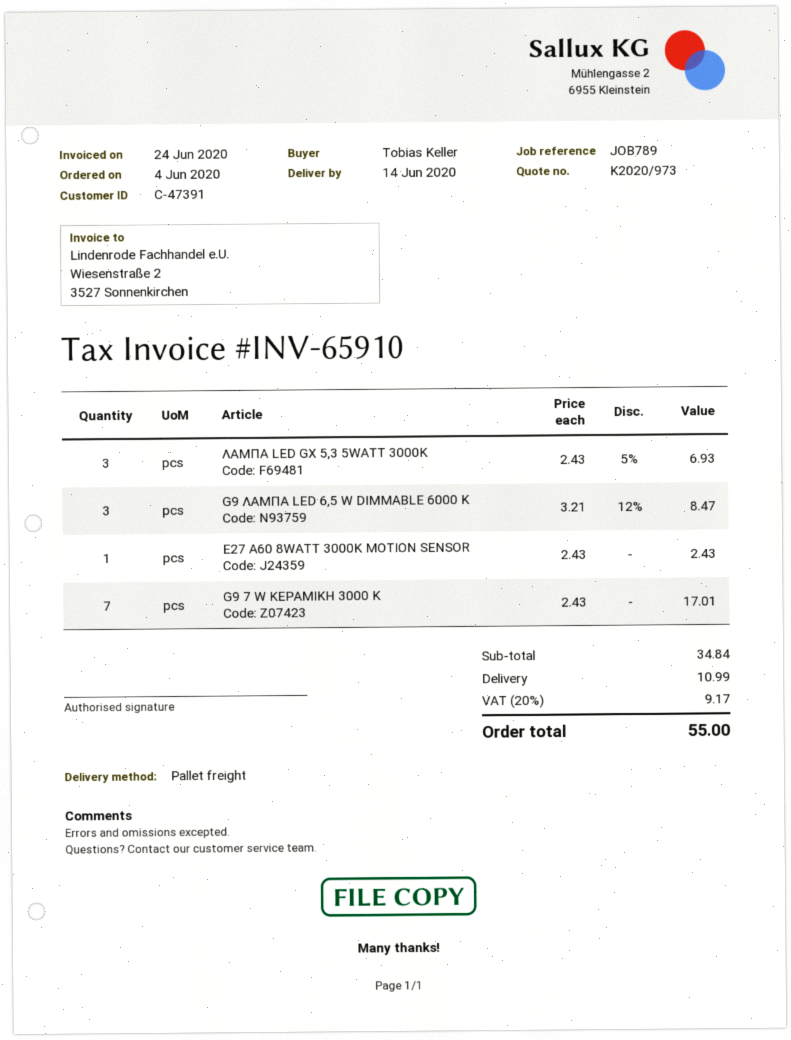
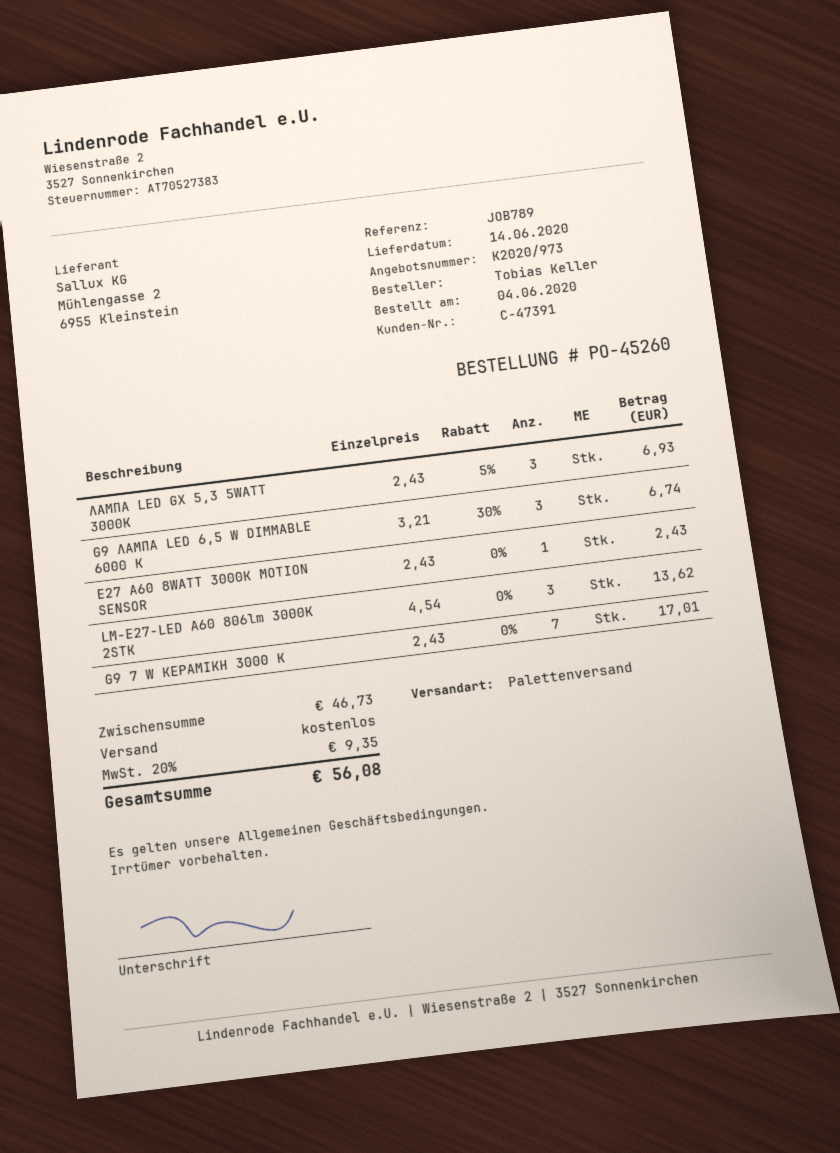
G9 ΛΑΜΠΑ LED 6,5 W DIMMABLE 6000 K: 3 x 3.21 - 12% = 8.47 -> 3 x 3.21 - 30% = 6.74
LM-E27-LED A60 806lm 3000K 2STK: none -> 3 x 4.54 = 13.62
subtotal: 34.84 -> 46.73
shipping: 10.99 -> 0.00
tax: 20% = 9.17 -> 20% = 9.35
total: 55.00 -> 56.08

